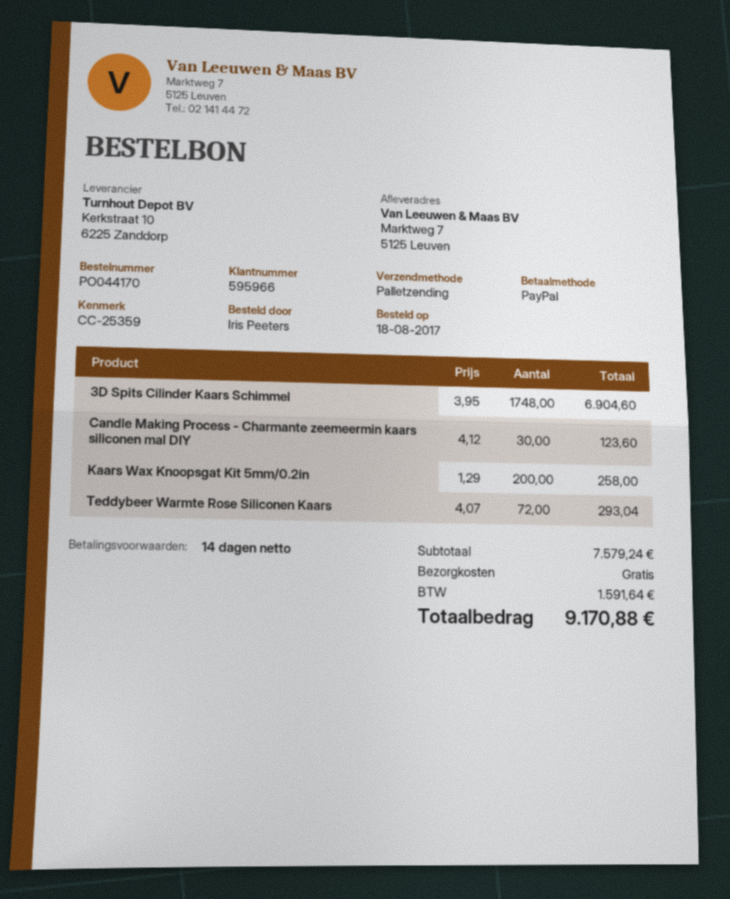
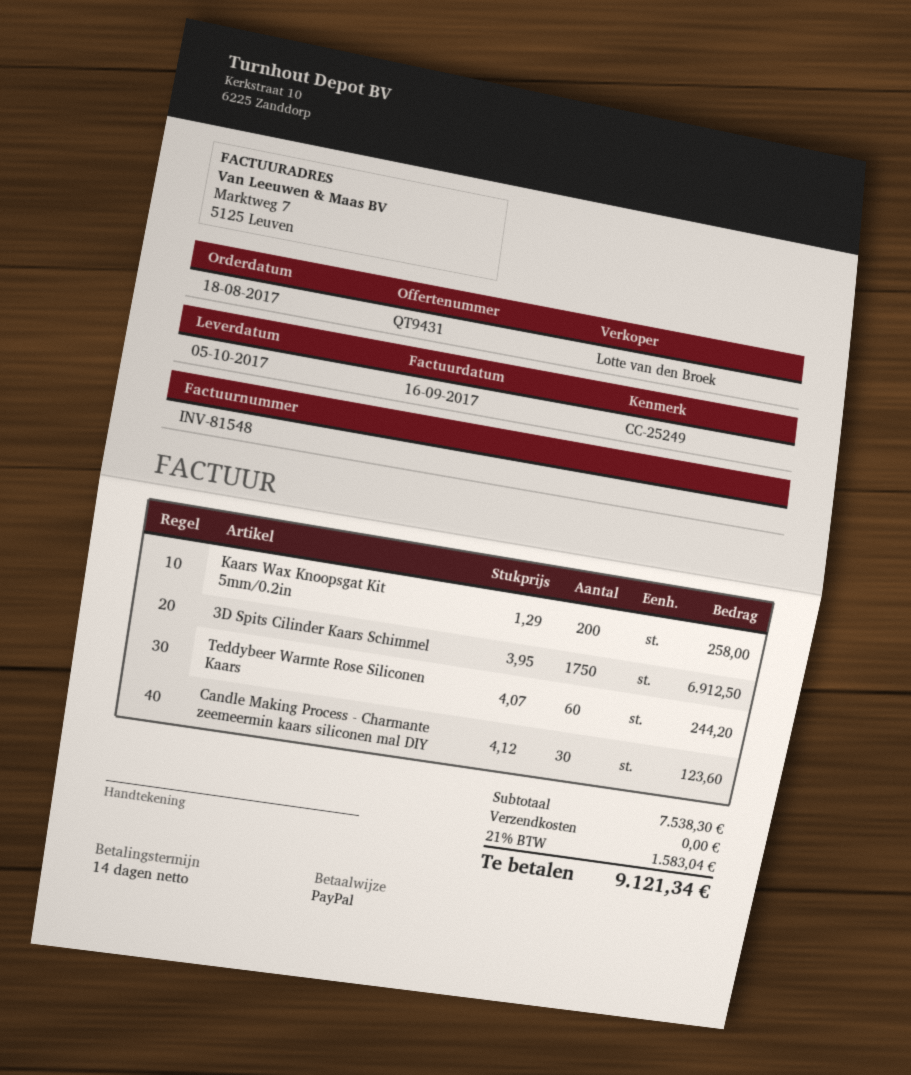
reference: CC-25359 -> CC-25249
3D Spits Cilinder Kaars Schimmel: 1748 x 3.95 = 6904.60 -> 1750 x 3.95 = 6912.50
Teddybeer Warmte Rose Siliconen Kaars: 72 x 4.07 = 293.04 -> 60 x 4.07 = 244.20
subtotal: 7579.24 -> 7538.30
tax: 1591.64 -> 1583.04
total: 9170.88 -> 9121.34

